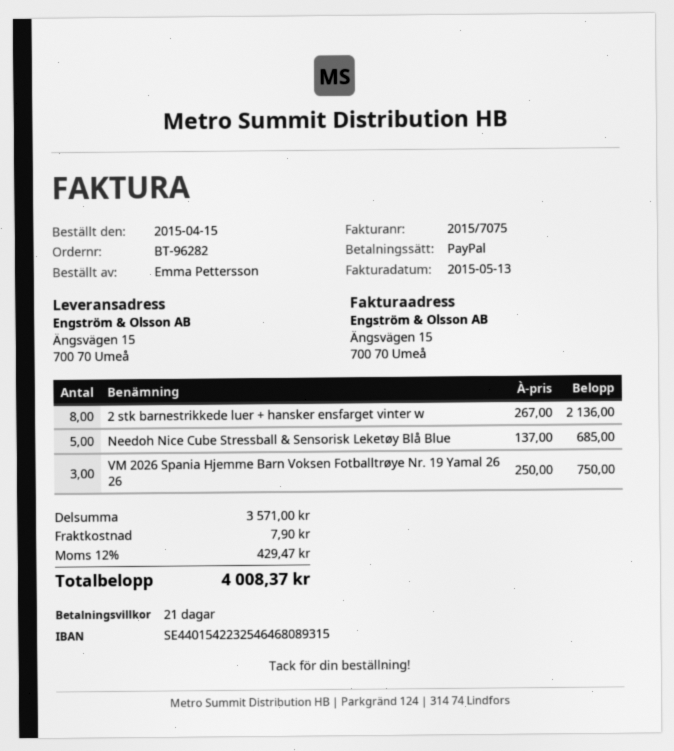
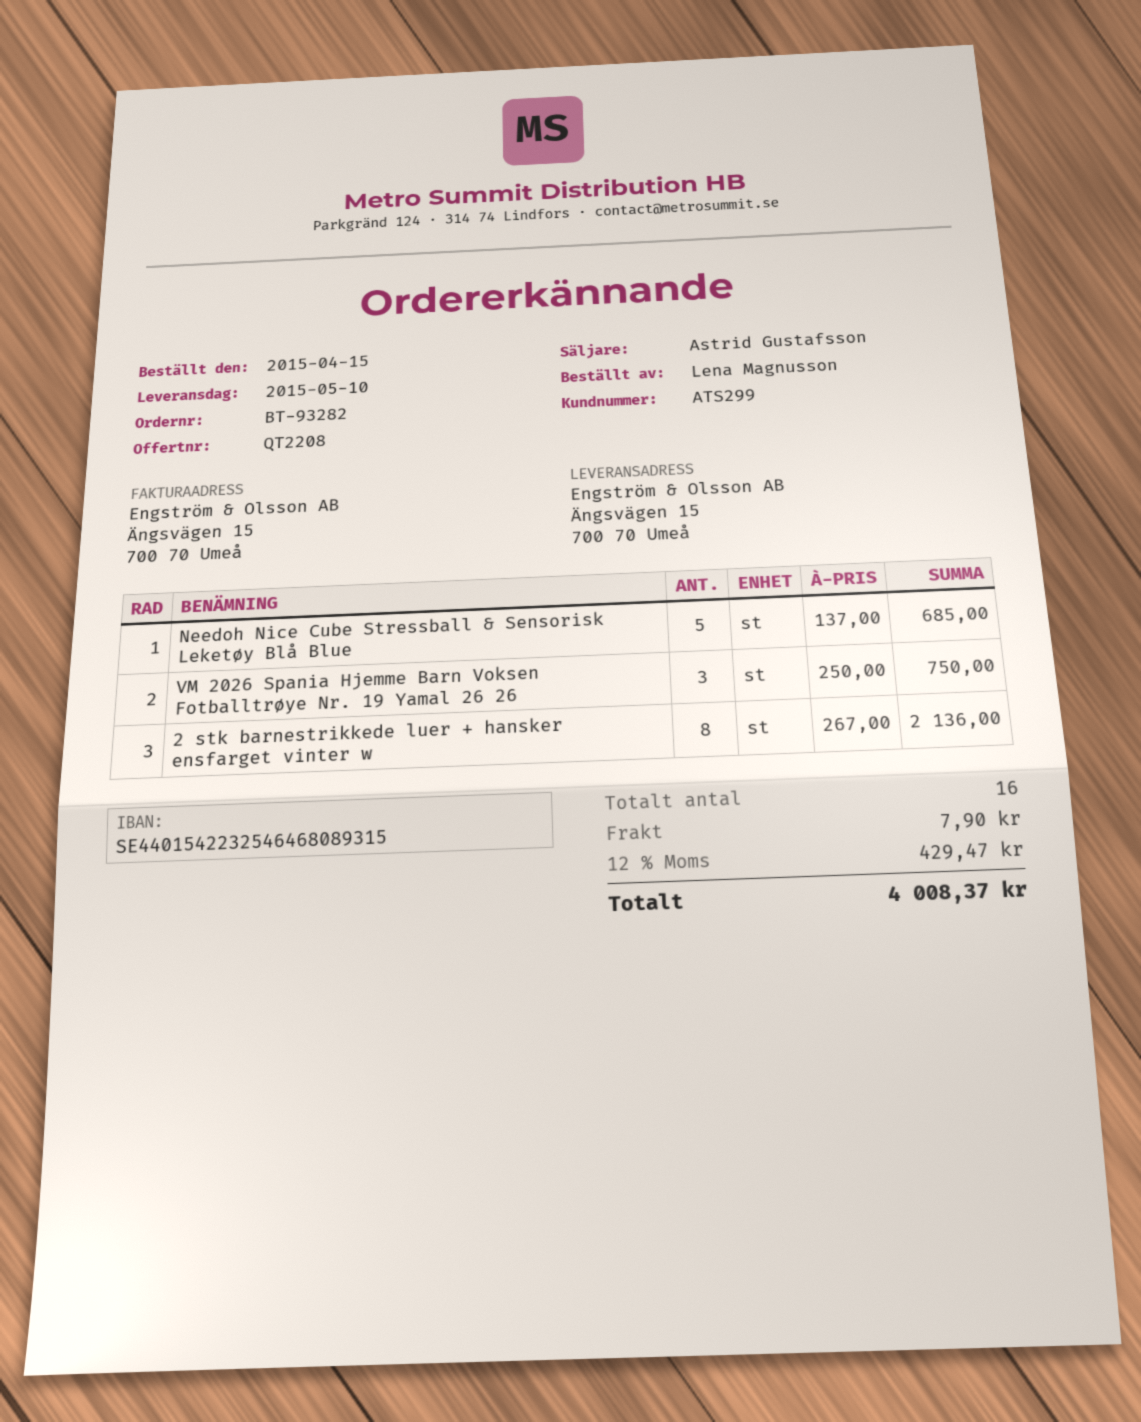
order number: BT-96282 -> BT-93282
ordered by: Emma Pettersson -> Lena Magnusson

